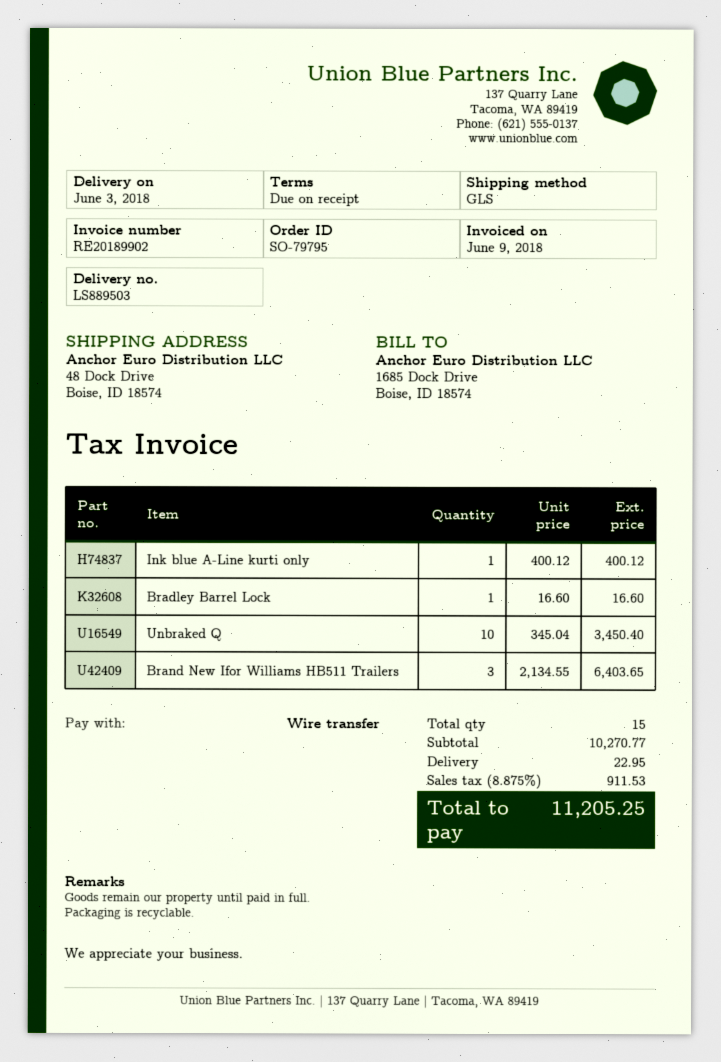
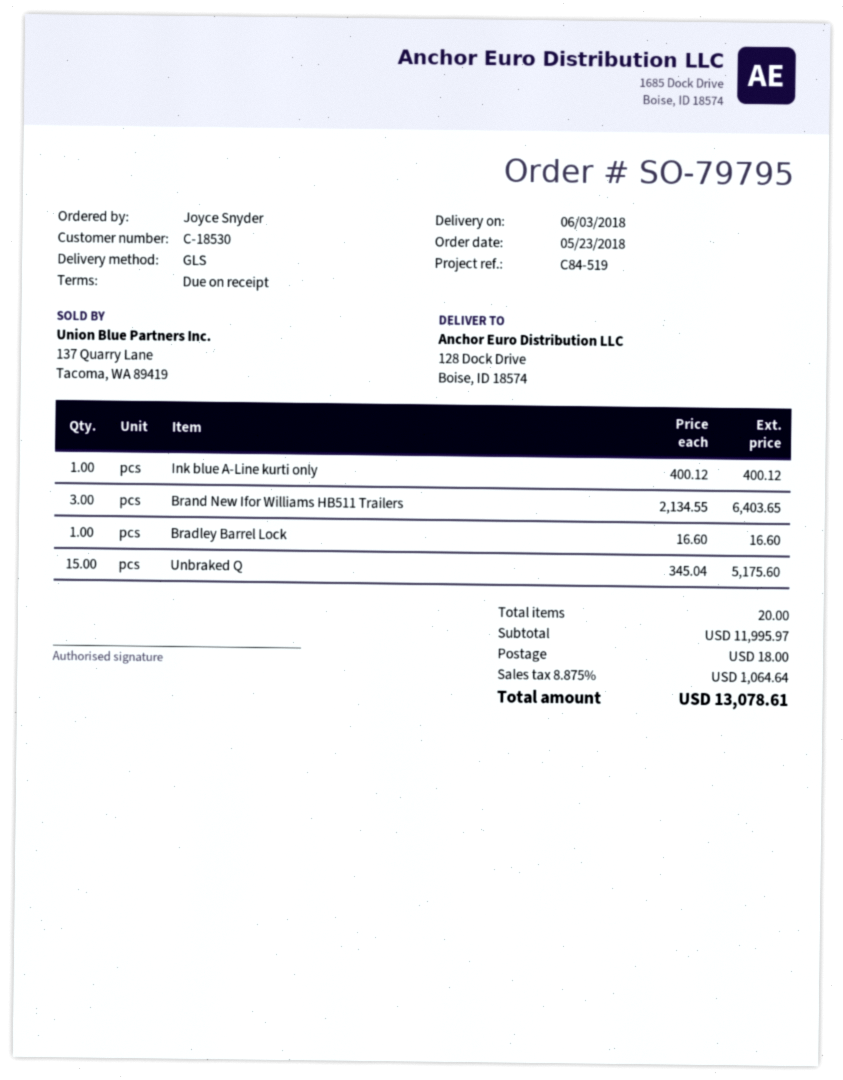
ship to: 48 Dock Drive, Boise, ID 18574 -> 128 Dock Drive, Boise, ID 18574
Unbraked Q: 10 x 345.04 = 3450.40 -> 15 x 345.04 = 5175.60
total quantity: 15 -> 20
subtotal: 10270.77 -> 11995.97
shipping: 22.95 -> 18.00
tax: 8.875% = 911.53 -> 8.875% = 1064.64
total: 11205.25 -> 13078.61

